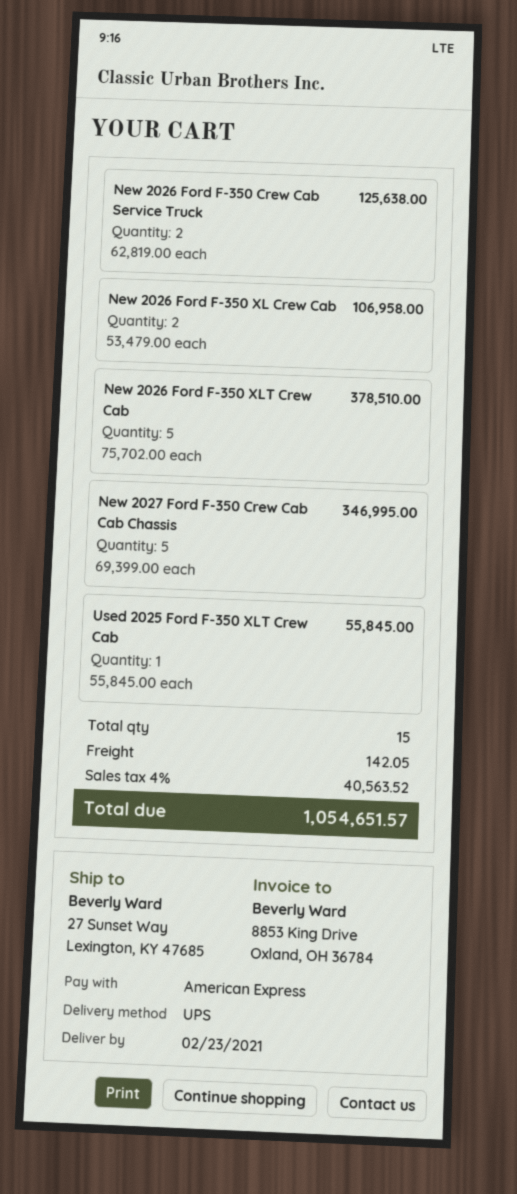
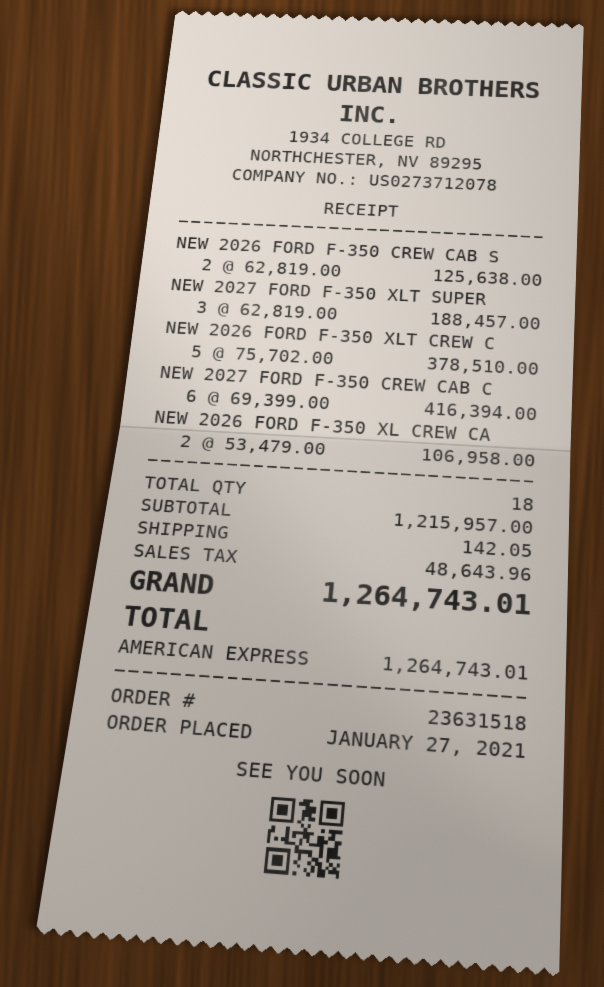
New 2027 Ford F-350 Crew Cab Cab Chassis: 5 x 69399.00 = 346995.00 -> 6 x 69399.00 = 416394.00
Used 2025 Ford F-350 XLT Crew Cab: 1 x 55845.00 = 55845.00 -> none
NEW 2027 FORD F-350 XLT SUPER: none -> 3 x 62819.00 = 188457.00
total quantity: 15 -> 18
tax: 40563.52 -> 48643.96
total: 1054651.57 -> 1264743.01

